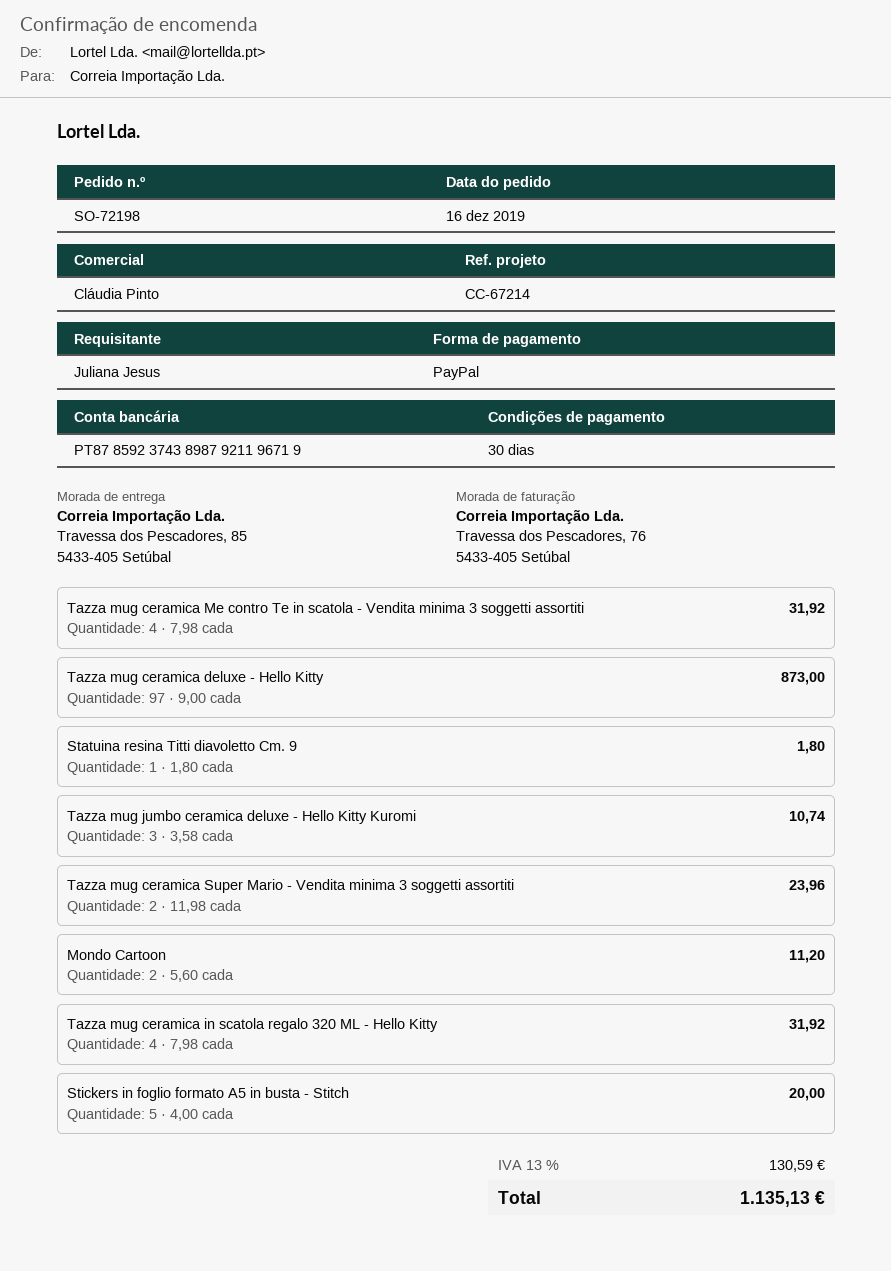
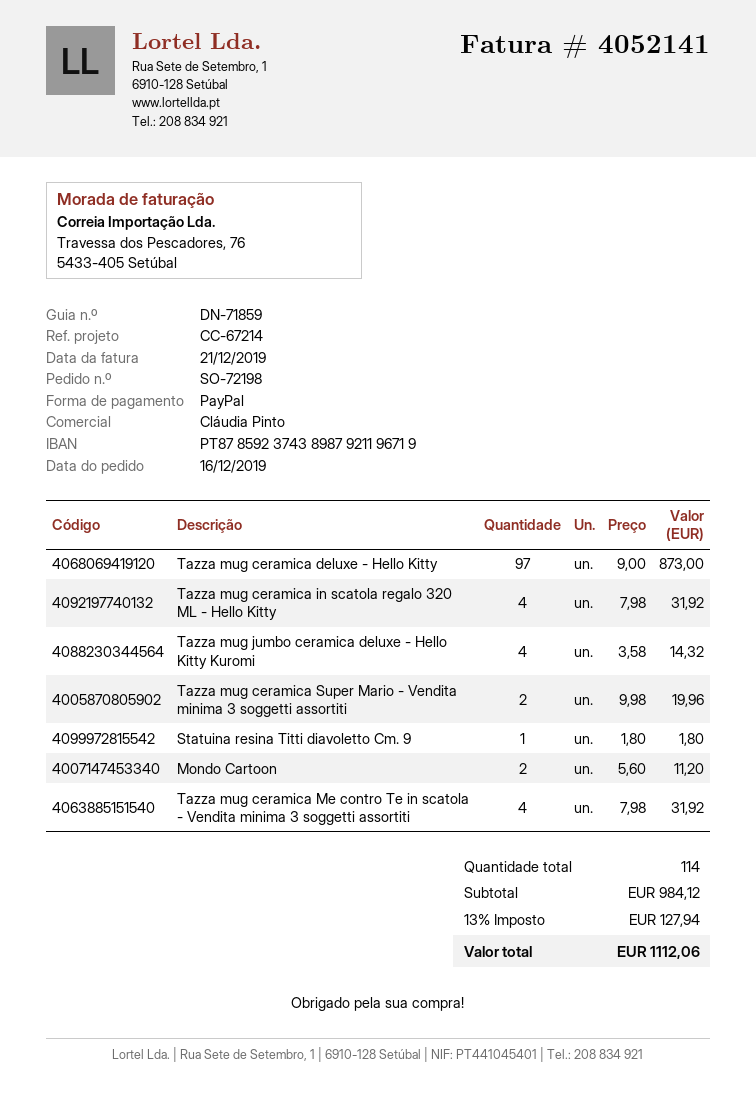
Tazza mug jumbo ceramica deluxe - Hello Kitty Kuromi: 3 x 3.58 = 10.74 -> 4 x 3.58 = 14.32
Tazza mug ceramica Super Mario - Vendita minima 3 soggetti assortiti: 2 x 11.98 = 23.96 -> 2 x 9.98 = 19.96
Stickers in foglio formato A5 in busta - Stitch: 5 x 4.00 = 20.00 -> none
tax: 13% = 130.59 -> 13% = 127.94
total: 1135.13 -> 1112.06

